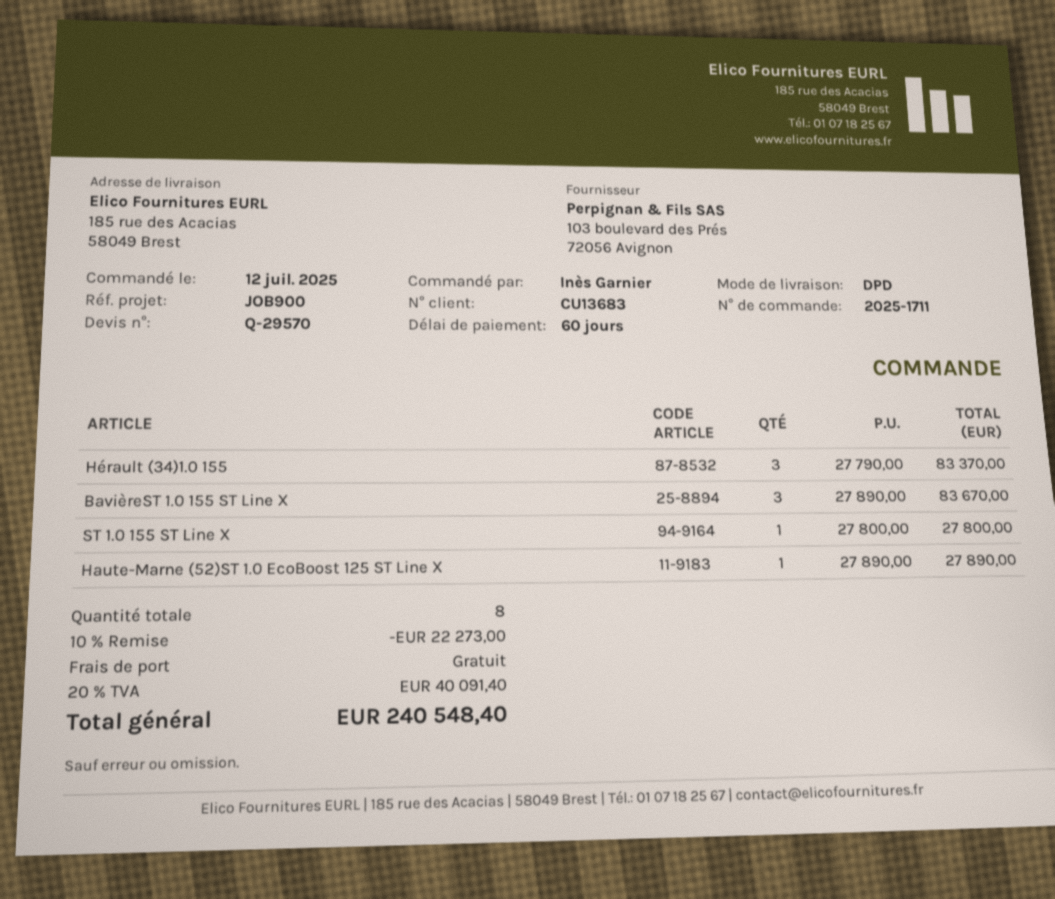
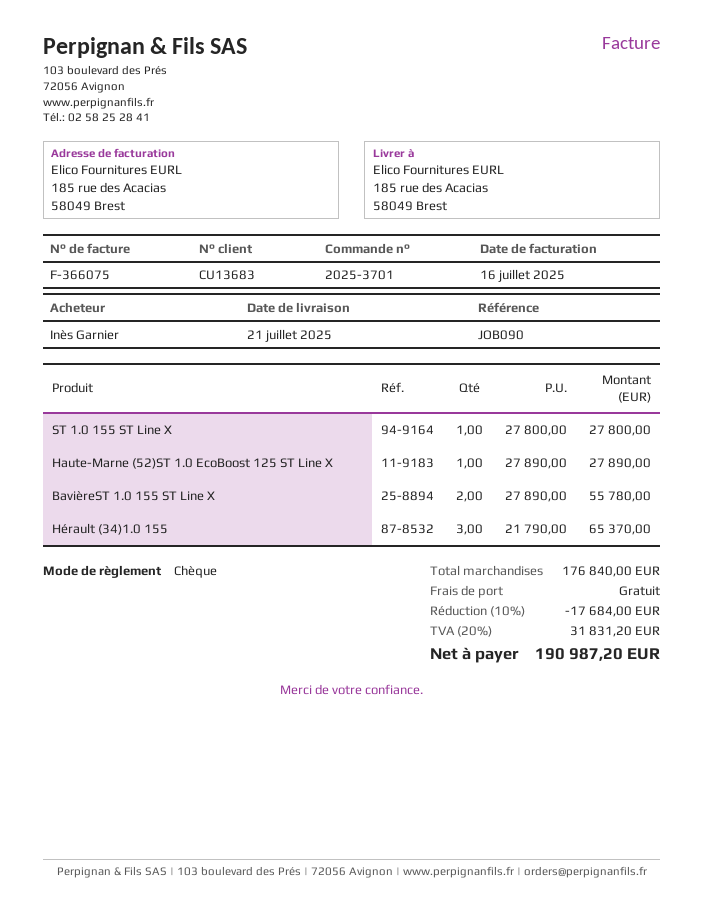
order number: 2025-1711 -> 2025-3701
reference: JOB900 -> JOB090
Hérault (34)1.0 155: 3 x 27790.00 = 83370.00 -> 3 x 21790.00 = 65370.00
BavièreST 1.0 155 ST Line X: 3 x 27890.00 = 83670.00 -> 2 x 27890.00 = 55780.00
discount: 10% = 22273.00 -> 10% = 17684.00
tax: 20% = 40091.40 -> 20% = 31831.20
total: 240548.40 -> 190987.20

